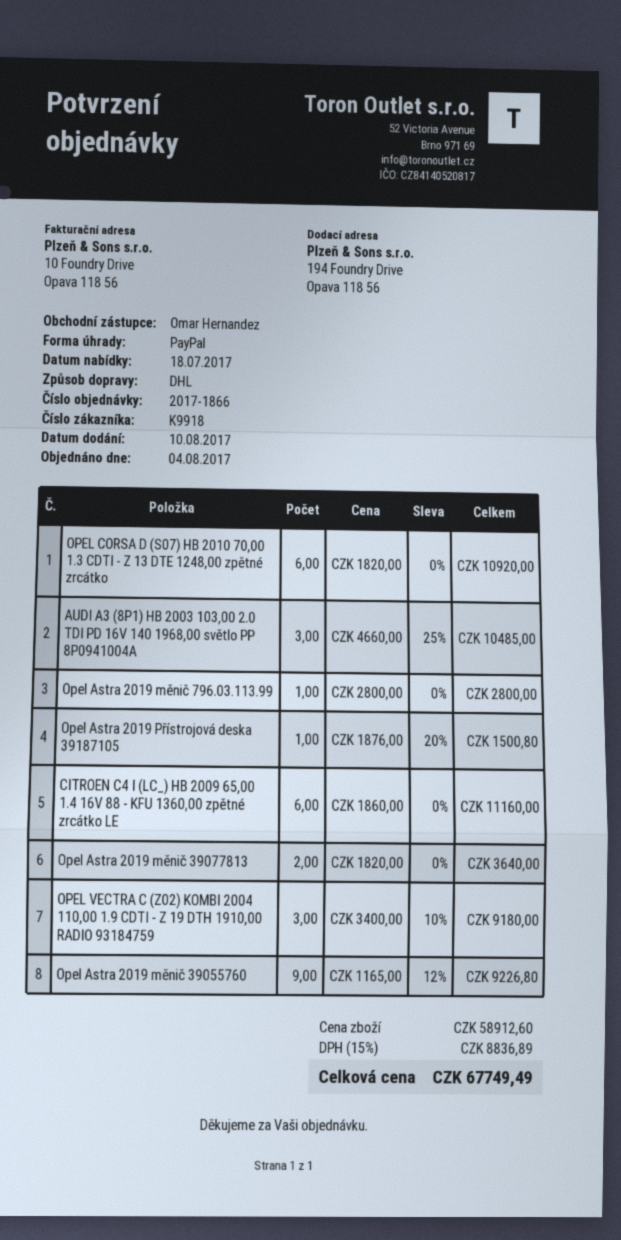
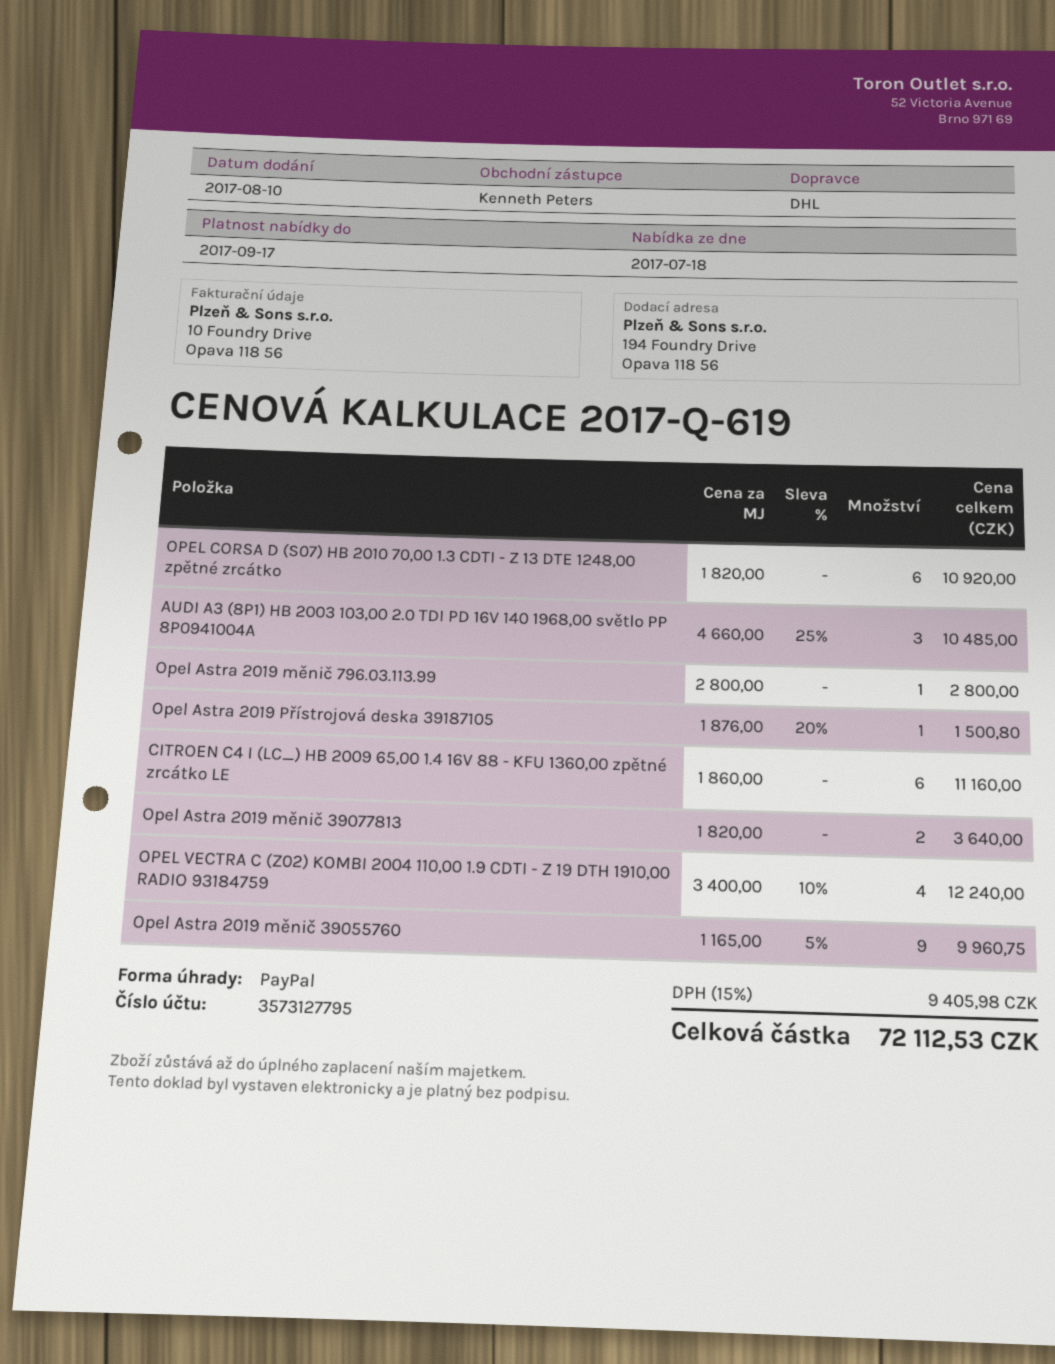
sales rep: Omar Hernandez -> Kenneth Peters
OPEL VECTRA C (Z02) KOMBI 2004 110,00 1.9 CDTI - Z 19 DTH 1910,00 RADIO 93184759: 3 x 3400.00 - 10% = 9180.00 -> 4 x 3400.00 - 10% = 12240.00
Opel Astra 2019 měnič 39055760: 9 x 1165.00 - 12% = 9226.80 -> 9 x 1165.00 - 5% = 9960.75
tax: 15% = 8836.89 -> 15% = 9405.98
total: 67749.49 -> 72112.53

